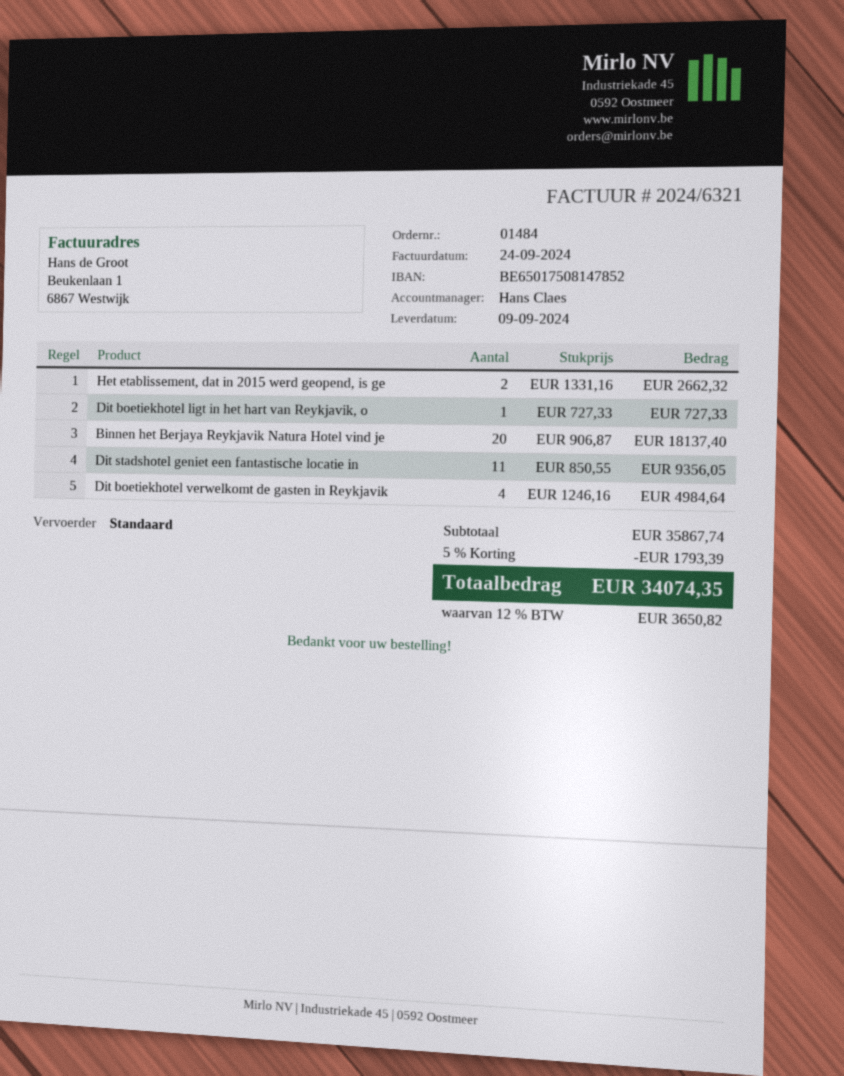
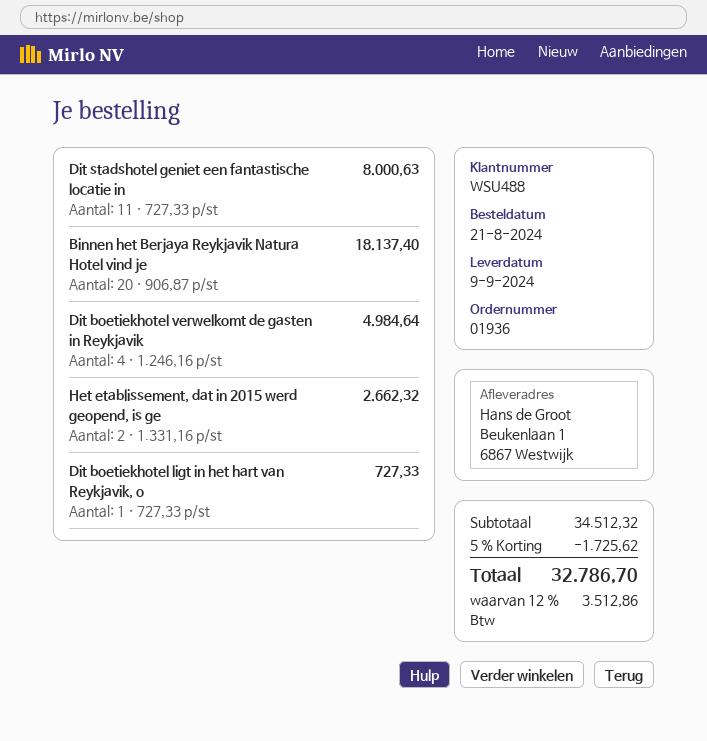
order number: 01484 -> 01936
Dit stadshotel geniet een fantastische locatie in: 11 x 850.55 = 9356.05 -> 11 x 727.33 = 8000.63
subtotal: 35867.74 -> 34512.32
discount: 5% = 1793.39 -> 5% = 1725.62
tax: 12% = 3650.82 -> 12% = 3512.86
total: 34074.35 -> 32786.70

